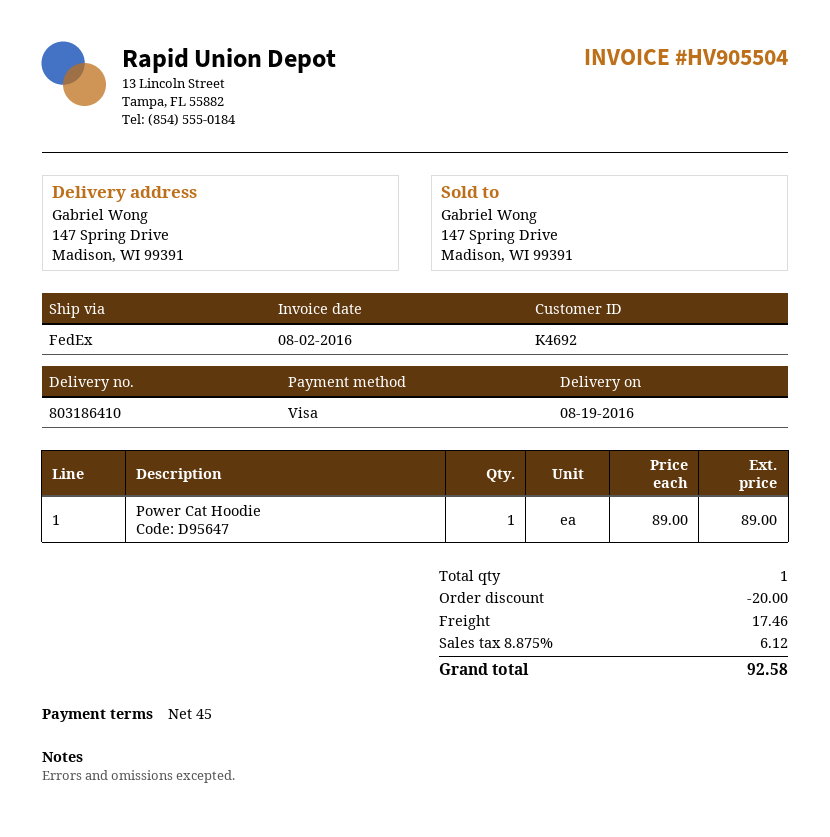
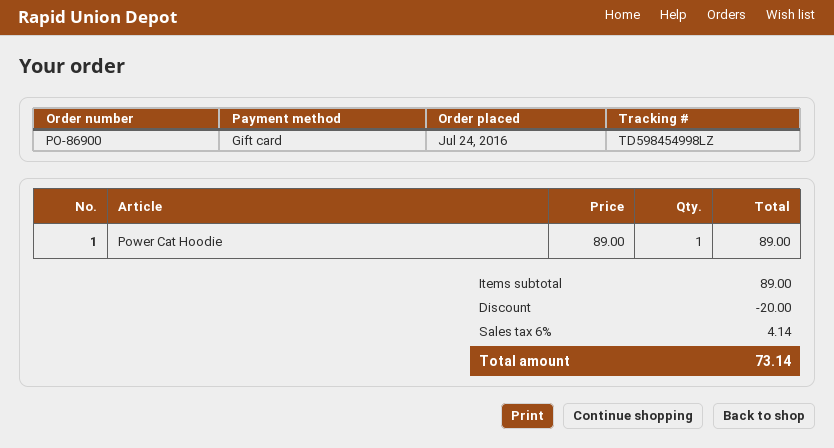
payment method: Visa -> gift card
shipping: 17.46 -> none
tax: 8.875% = 6.12 -> 6% = 4.14
total: 92.58 -> 73.14

